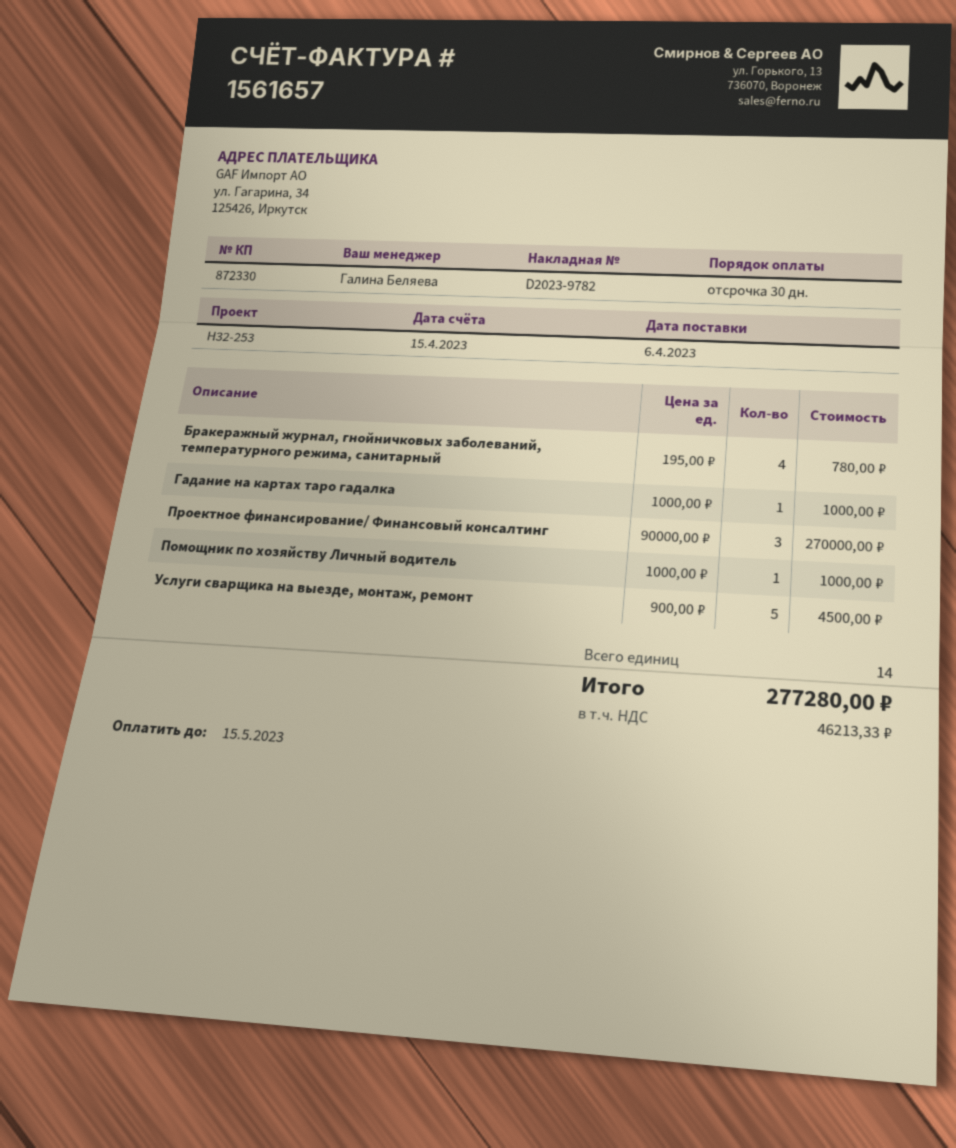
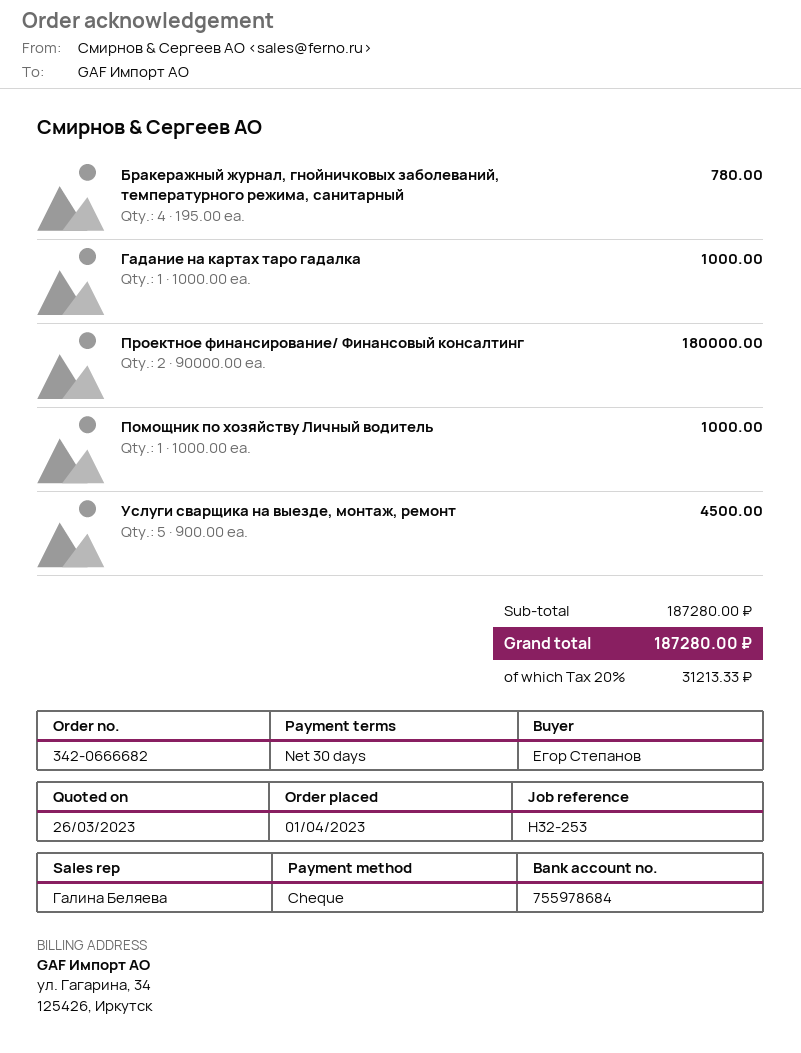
Проектное финансирование/ Финансовый консалтинг: 3 x 90000.00 = 270000.00 -> 2 x 90000.00 = 180000.00
tax: 46213.33 -> 31213.33
total: 277280.00 -> 187280.00

